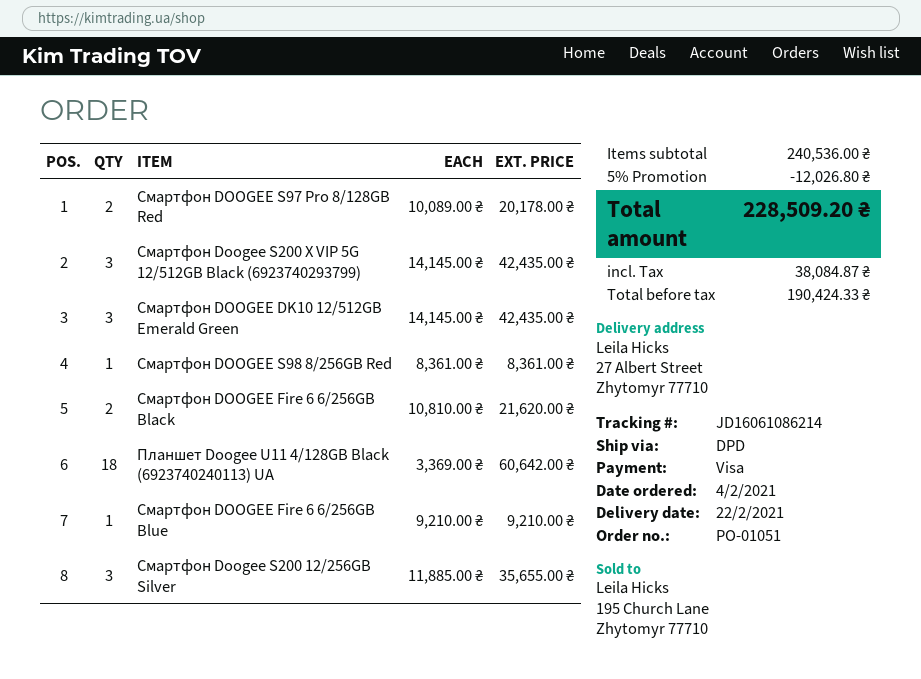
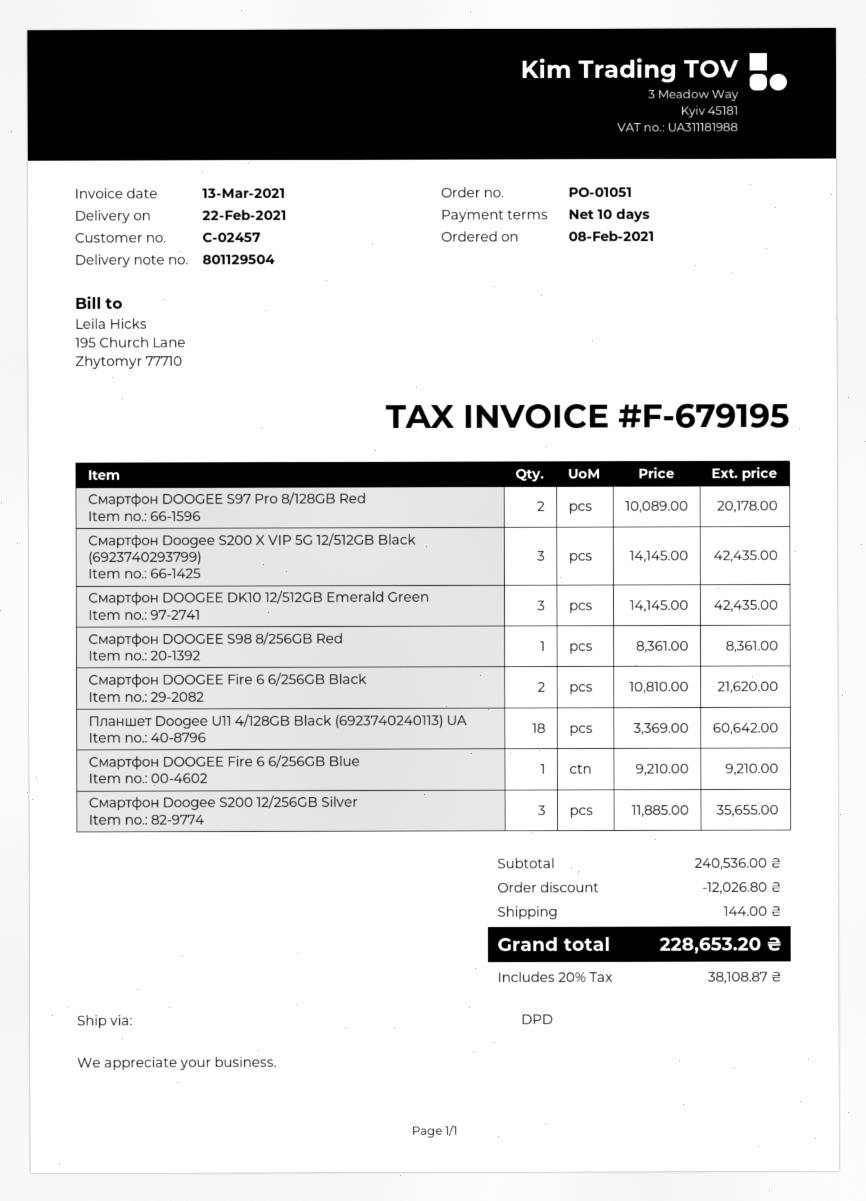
order date: 2021-02-04 -> 2021-02-08
shipping: none -> 144.00
tax: 38084.87 -> 38108.87
total: 228509.20 -> 228653.20

